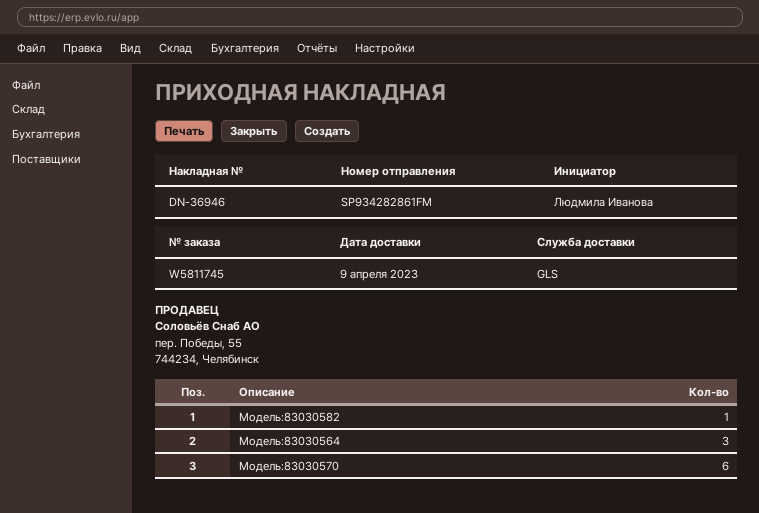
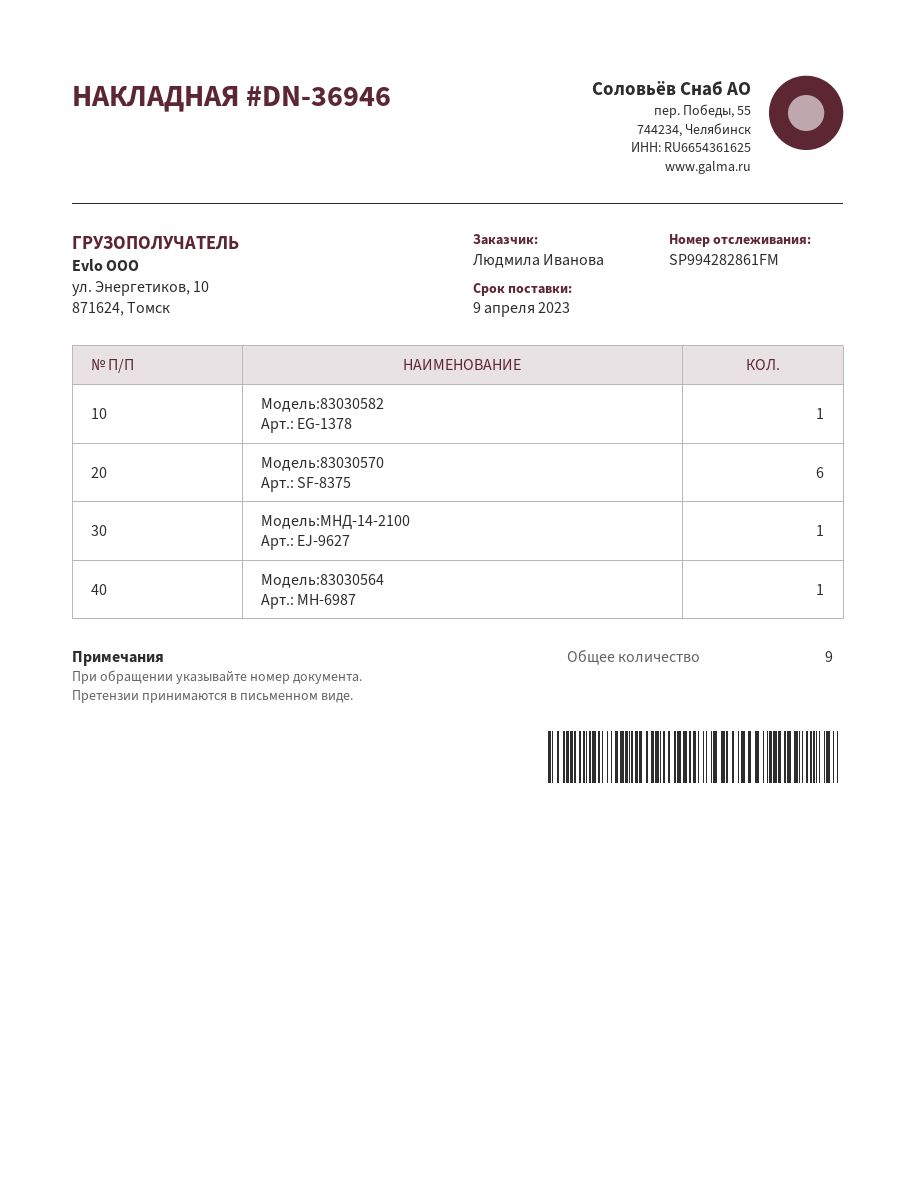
tracking number: SP934282861FM -> SP994282861FM
Модель:83030564: 3 -> 1
Модель:МНД-14-2100: none -> 1

